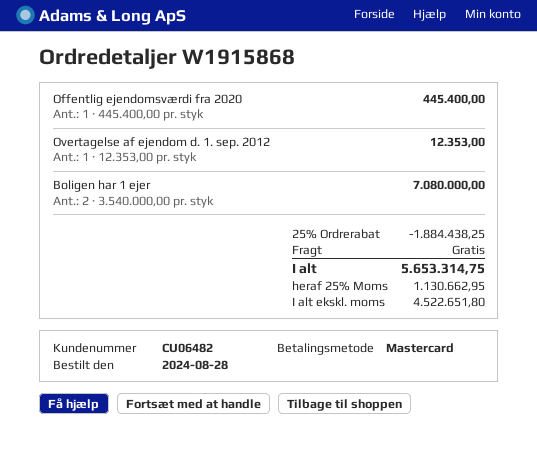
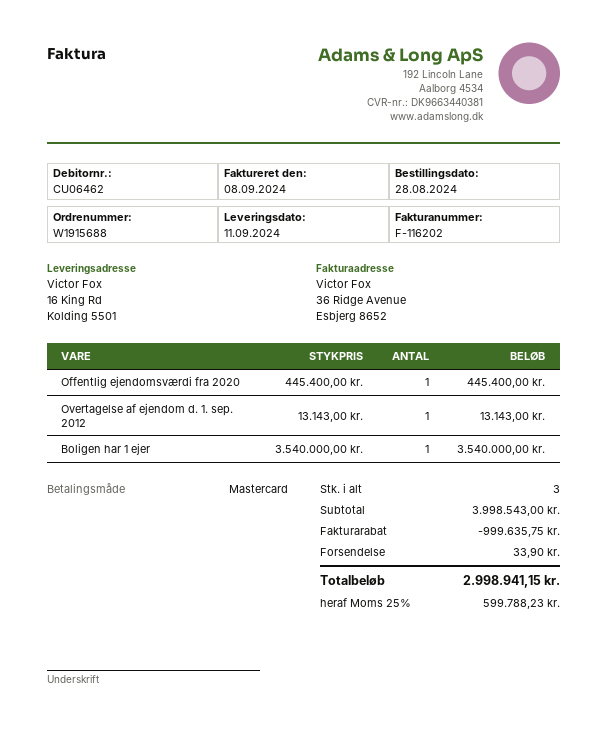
order number: W1915868 -> W1915688
customer number: CU06482 -> CU06462
Overtagelse af ejendom d. 1. sep. 2012: 1 x 12353.00 = 12353.00 -> 1 x 13143.00 = 13143.00
Boligen har 1 ejer: 2 x 3540000.00 = 7080000.00 -> 1 x 3540000.00 = 3540000.00
discount: 1884438.25 -> 999635.75
shipping: 0.00 -> 33.90
tax: 25% = 1130662.95 -> 25% = 599788.23
total: 5653314.75 -> 2998941.15

